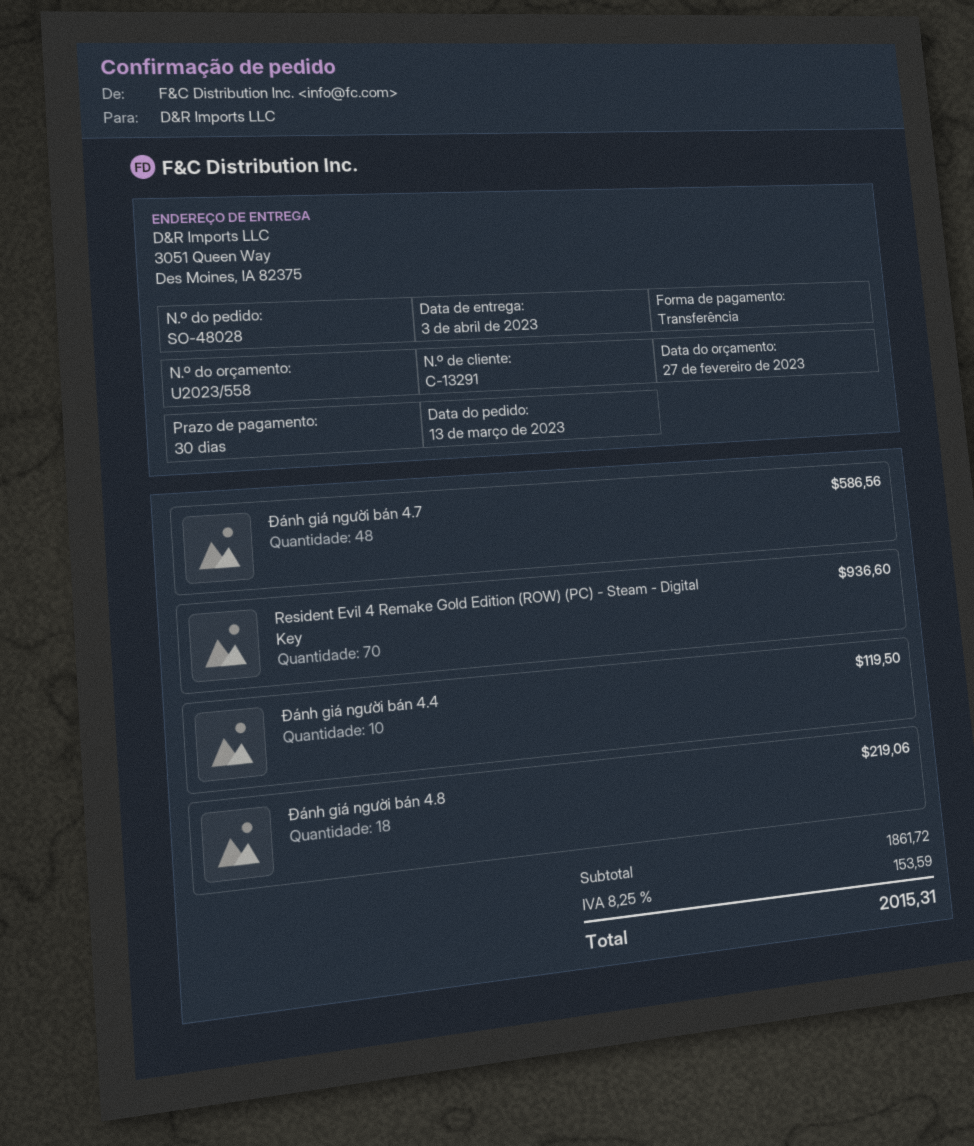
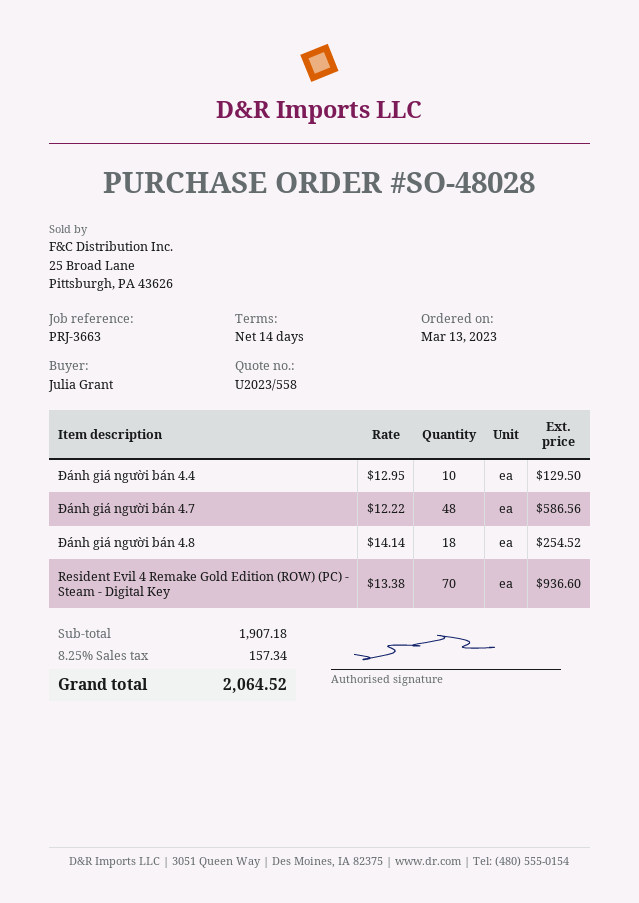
payment terms: 30 days -> 14 days
Đánh giá người bán 4.4: 10 for 119.50 -> 10 for 129.50
Đánh giá người bán 4.8: 18 for 219.06 -> 18 for 254.52
subtotal: 1861.72 -> 1907.18
tax: 8.25% = 153.59 -> 8.25% = 157.34
total: 2015.31 -> 2064.52

